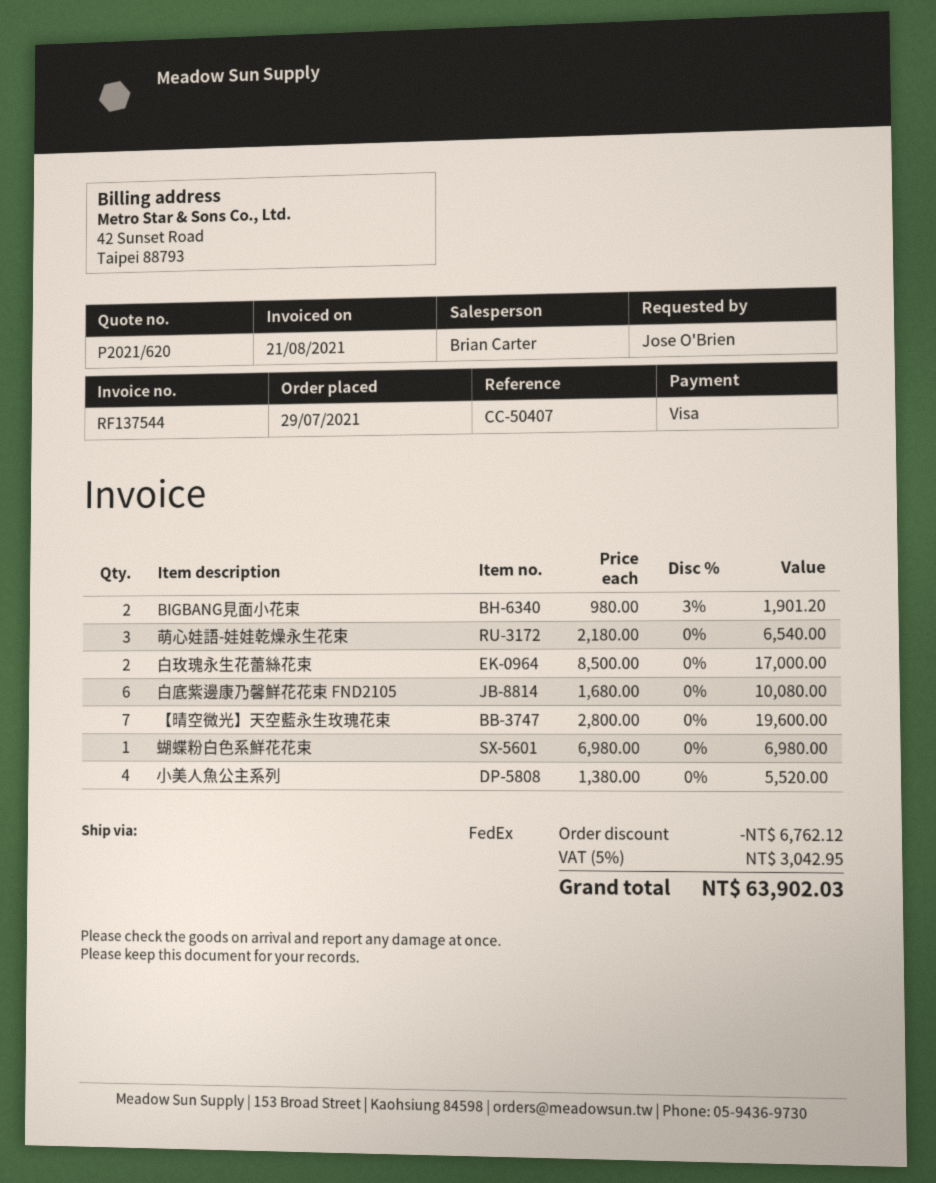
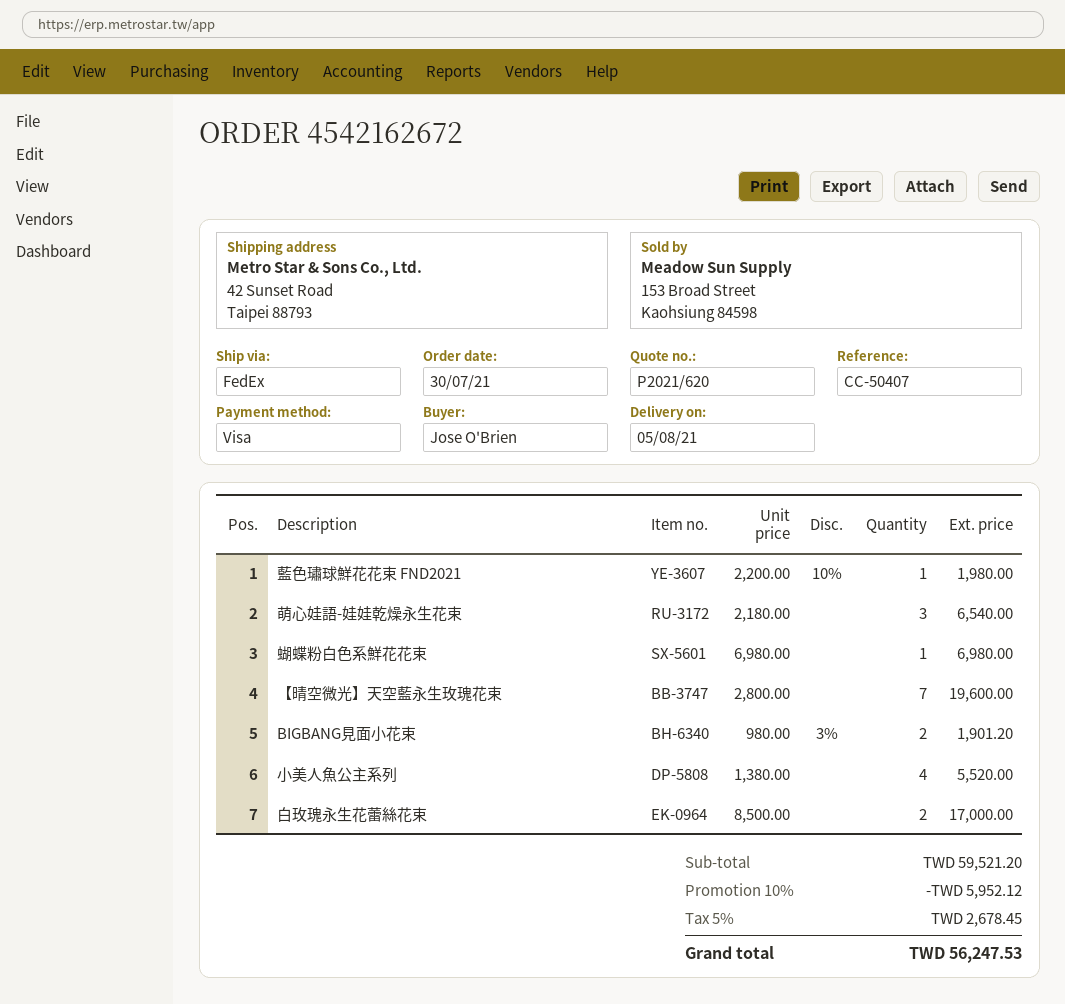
order date: 2021-07-29 -> 2021-07-30
白底紫邊康乃馨鮮花花束 FND2105: 6 x 1680.00 = 10080.00 -> none
藍色璛球鮮花花束 FND2021: none -> 1 x 2200.00 - 10% = 1980.00
discount: 6762.12 -> 5952.12
tax: 5% = 3042.95 -> 5% = 2678.45
total: 63902.03 -> 56247.53

